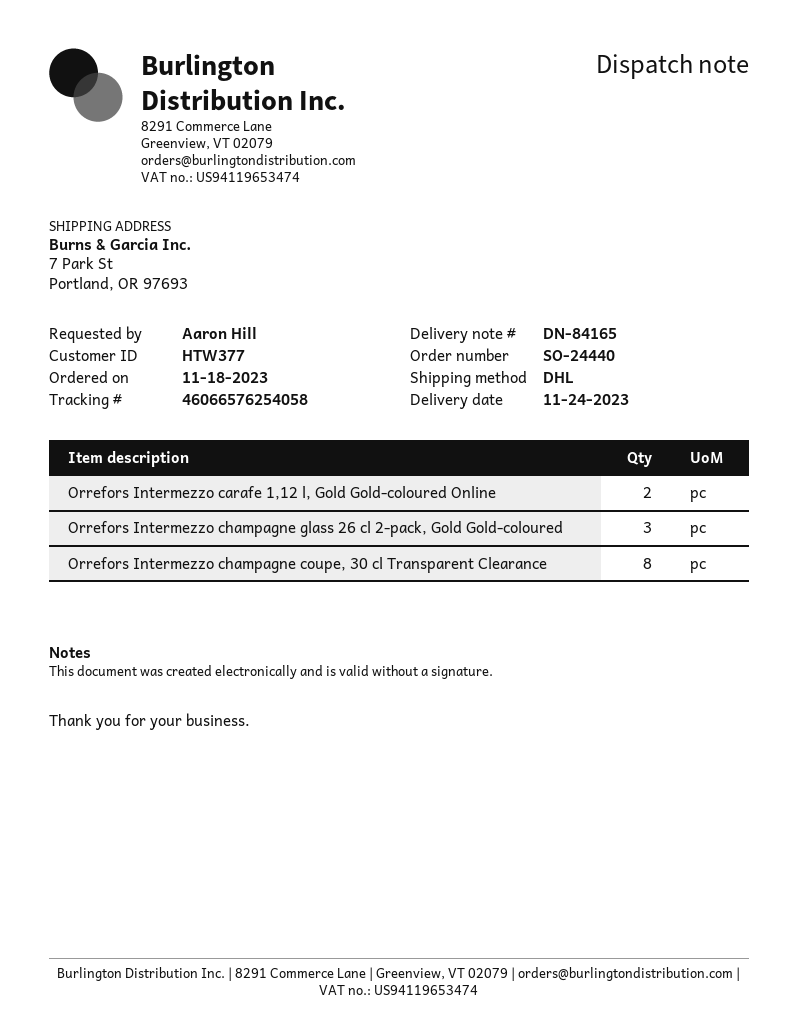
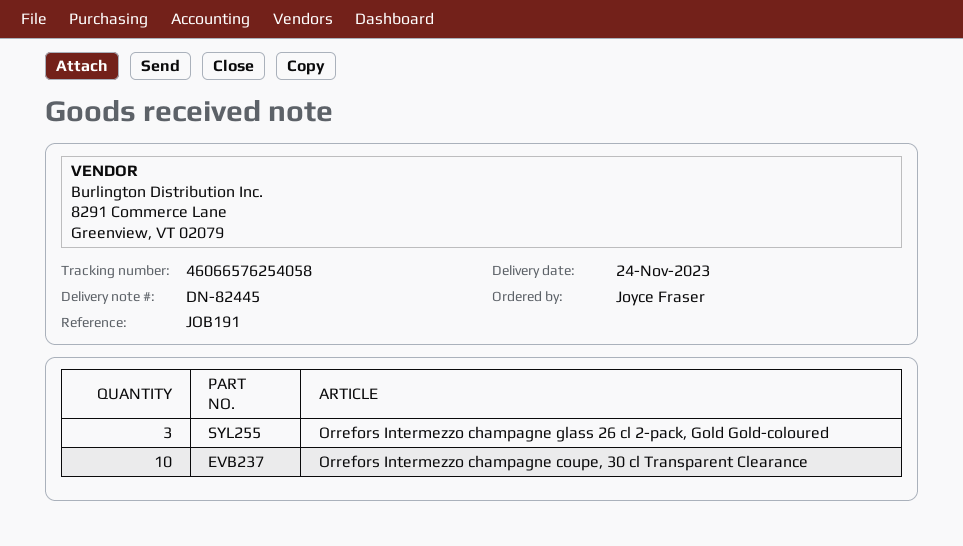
delivery note number: DN-84165 -> DN-82445
ordered by: Aaron Hill -> Joyce Fraser
Orrefors Intermezzo carafe 1,12 l, Gold Gold-coloured Online: 2 -> none
Orrefors Intermezzo champagne coupe, 30 cl Transparent Clearance: 8 -> 10

